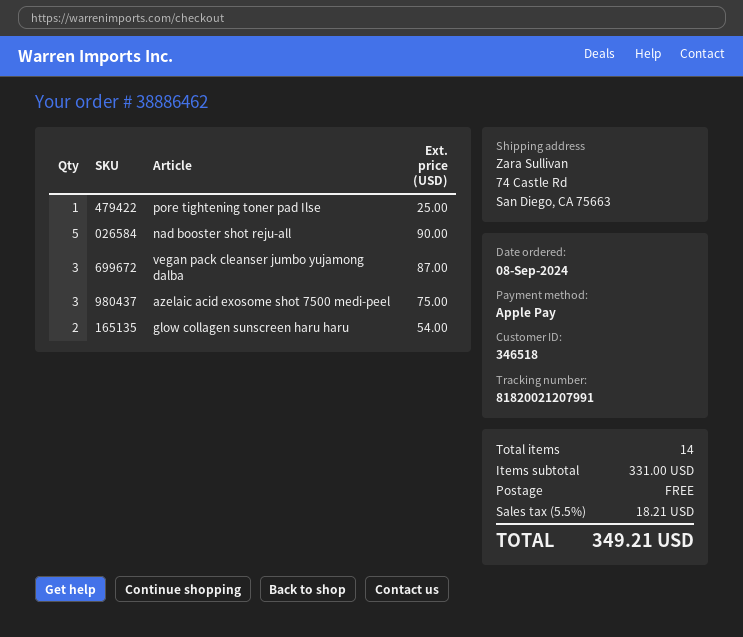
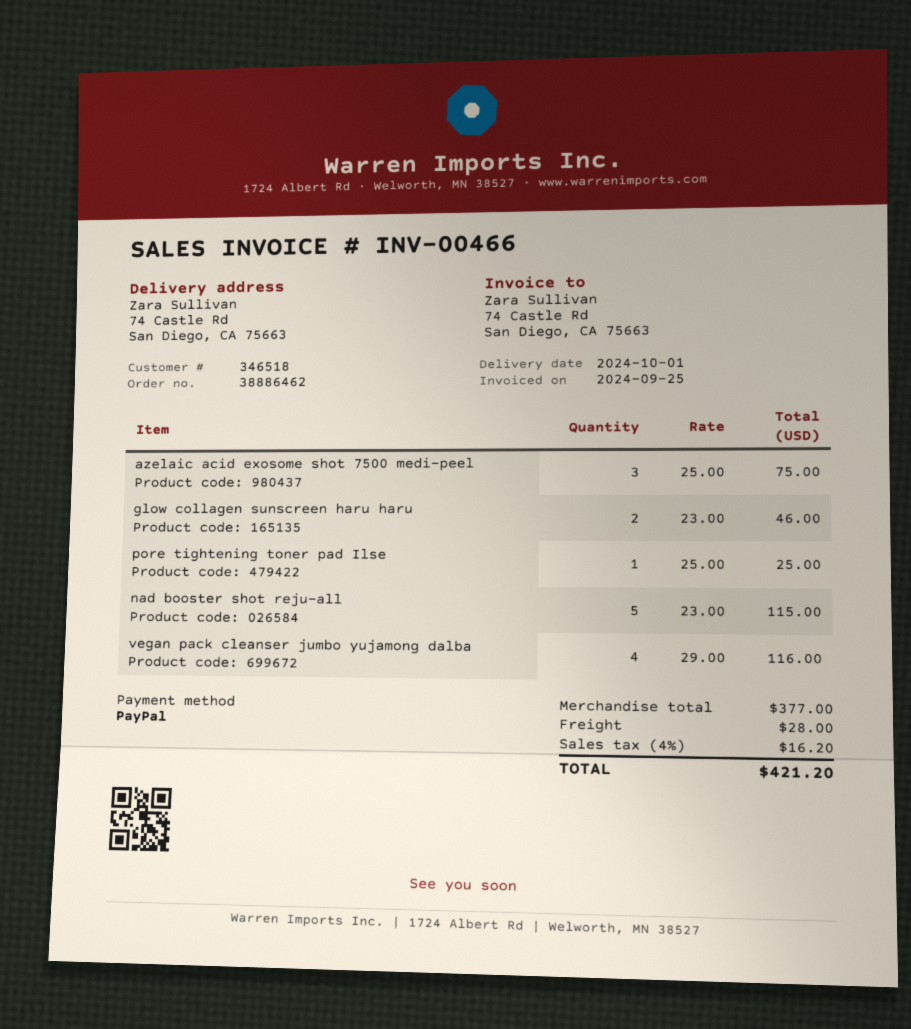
payment method: Apple Pay -> PayPal
nad booster shot reju-all: 5 for 90.00 -> 5 for 115.00
vegan pack cleanser jumbo yujamong dalba: 3 for 87.00 -> 4 for 116.00
glow collagen sunscreen haru haru: 2 for 54.00 -> 2 for 46.00
subtotal: 331.00 -> 377.00
shipping: 0.00 -> 28.00
tax: 5.5% = 18.21 -> 4% = 16.20
total: 349.21 -> 421.20

